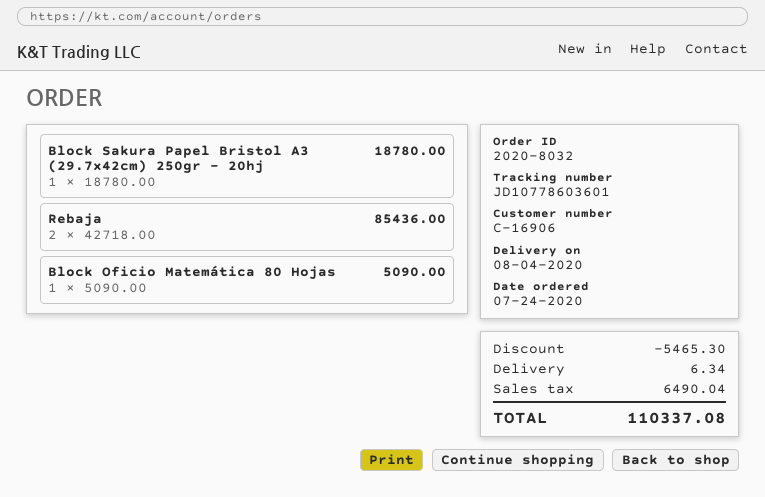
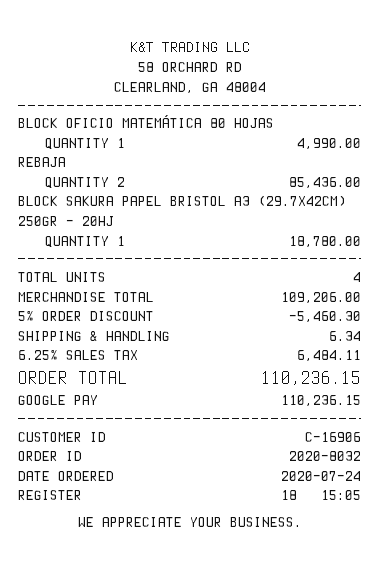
Block Oficio Matemática 80 Hojas: 1 for 5090.00 -> 1 for 4990.00
discount: 5465.30 -> 5460.30
tax: 6490.04 -> 6484.11
total: 110337.08 -> 110236.15

